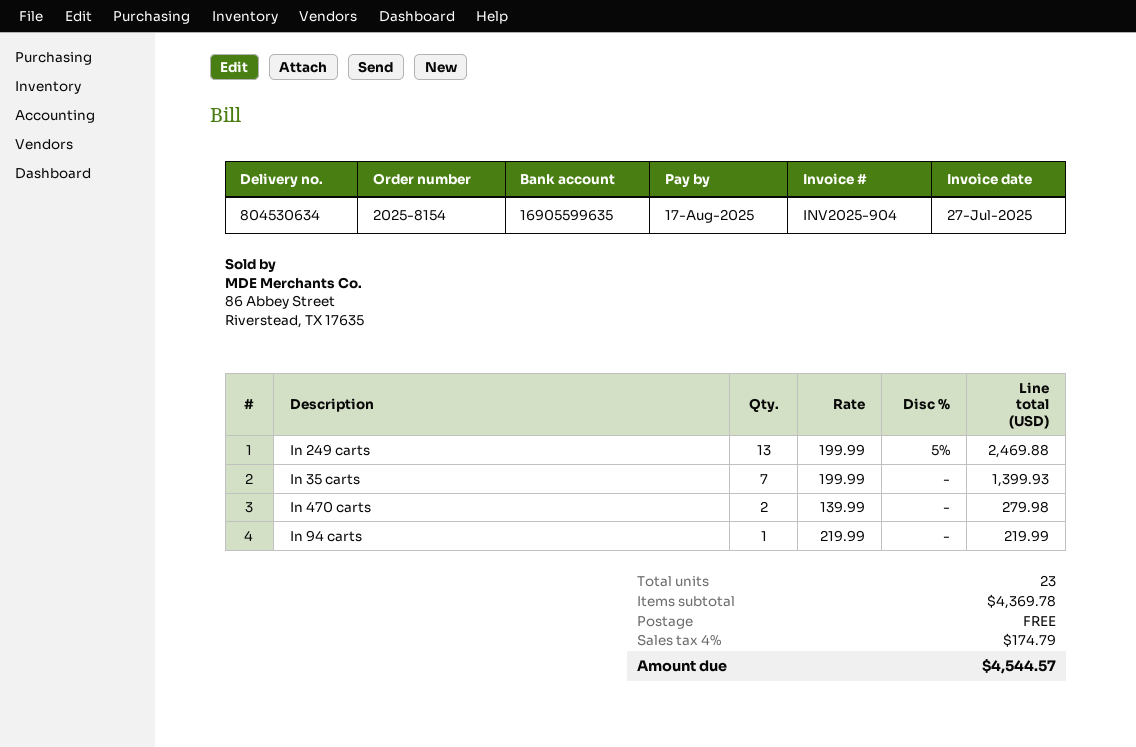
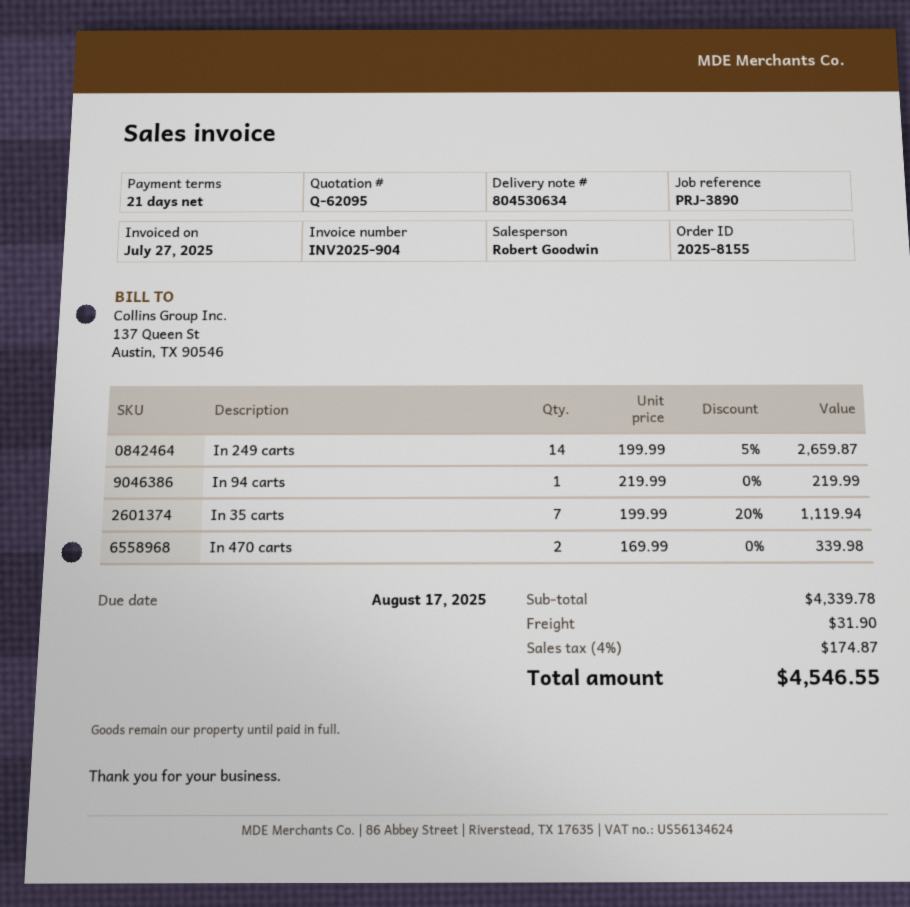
order number: 2025-8154 -> 2025-8155
In 249 carts: 13 x 199.99 - 5% = 2469.88 -> 14 x 199.99 - 5% = 2659.87
In 35 carts: 7 x 199.99 = 1399.93 -> 7 x 199.99 - 20% = 1119.94
In 470 carts: 2 x 139.99 = 279.98 -> 2 x 169.99 = 339.98
subtotal: 4369.78 -> 4339.78
shipping: 0.00 -> 31.90
tax: 4% = 174.79 -> 4% = 174.87
total: 4544.57 -> 4546.55

